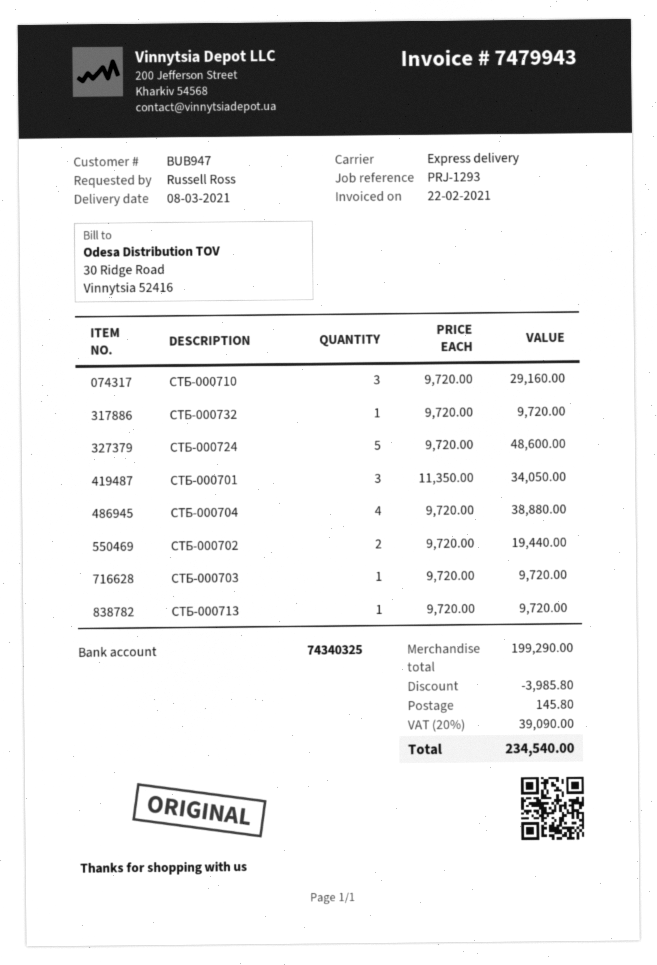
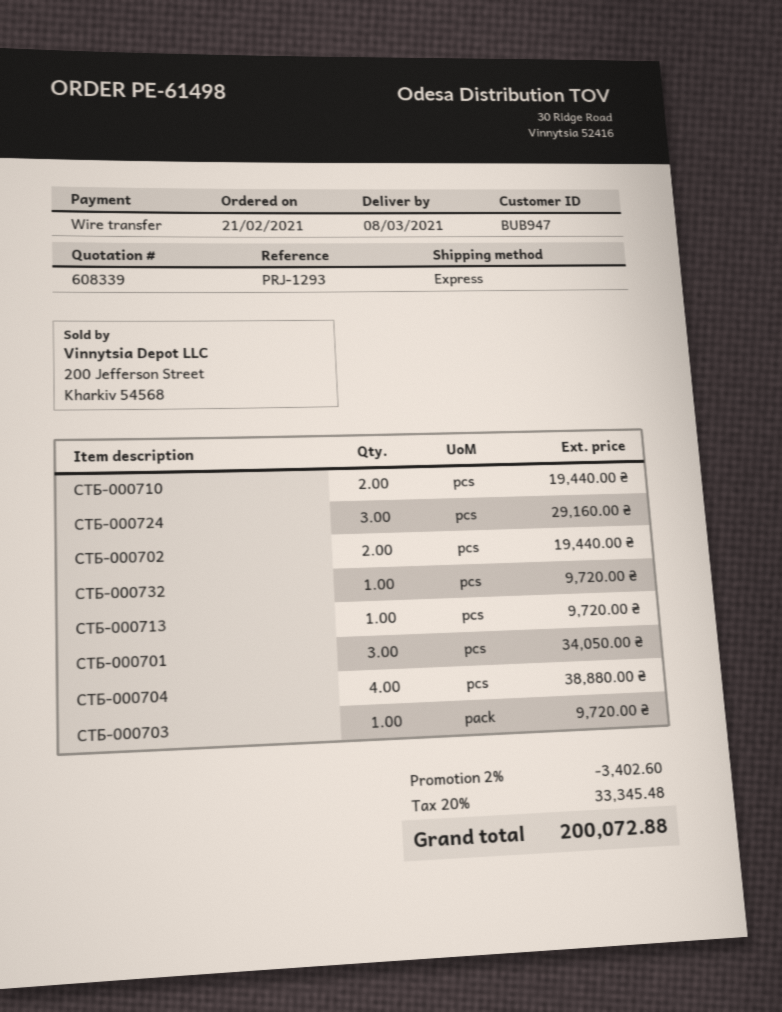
СТБ-000710: 3 for 29160.00 -> 2 for 19440.00
СТБ-000724: 5 for 48600.00 -> 3 for 29160.00
discount: 3985.80 -> 3402.60
shipping: 145.80 -> none
tax: 20% = 39090.00 -> 20% = 33345.48
total: 234540.00 -> 200072.88

